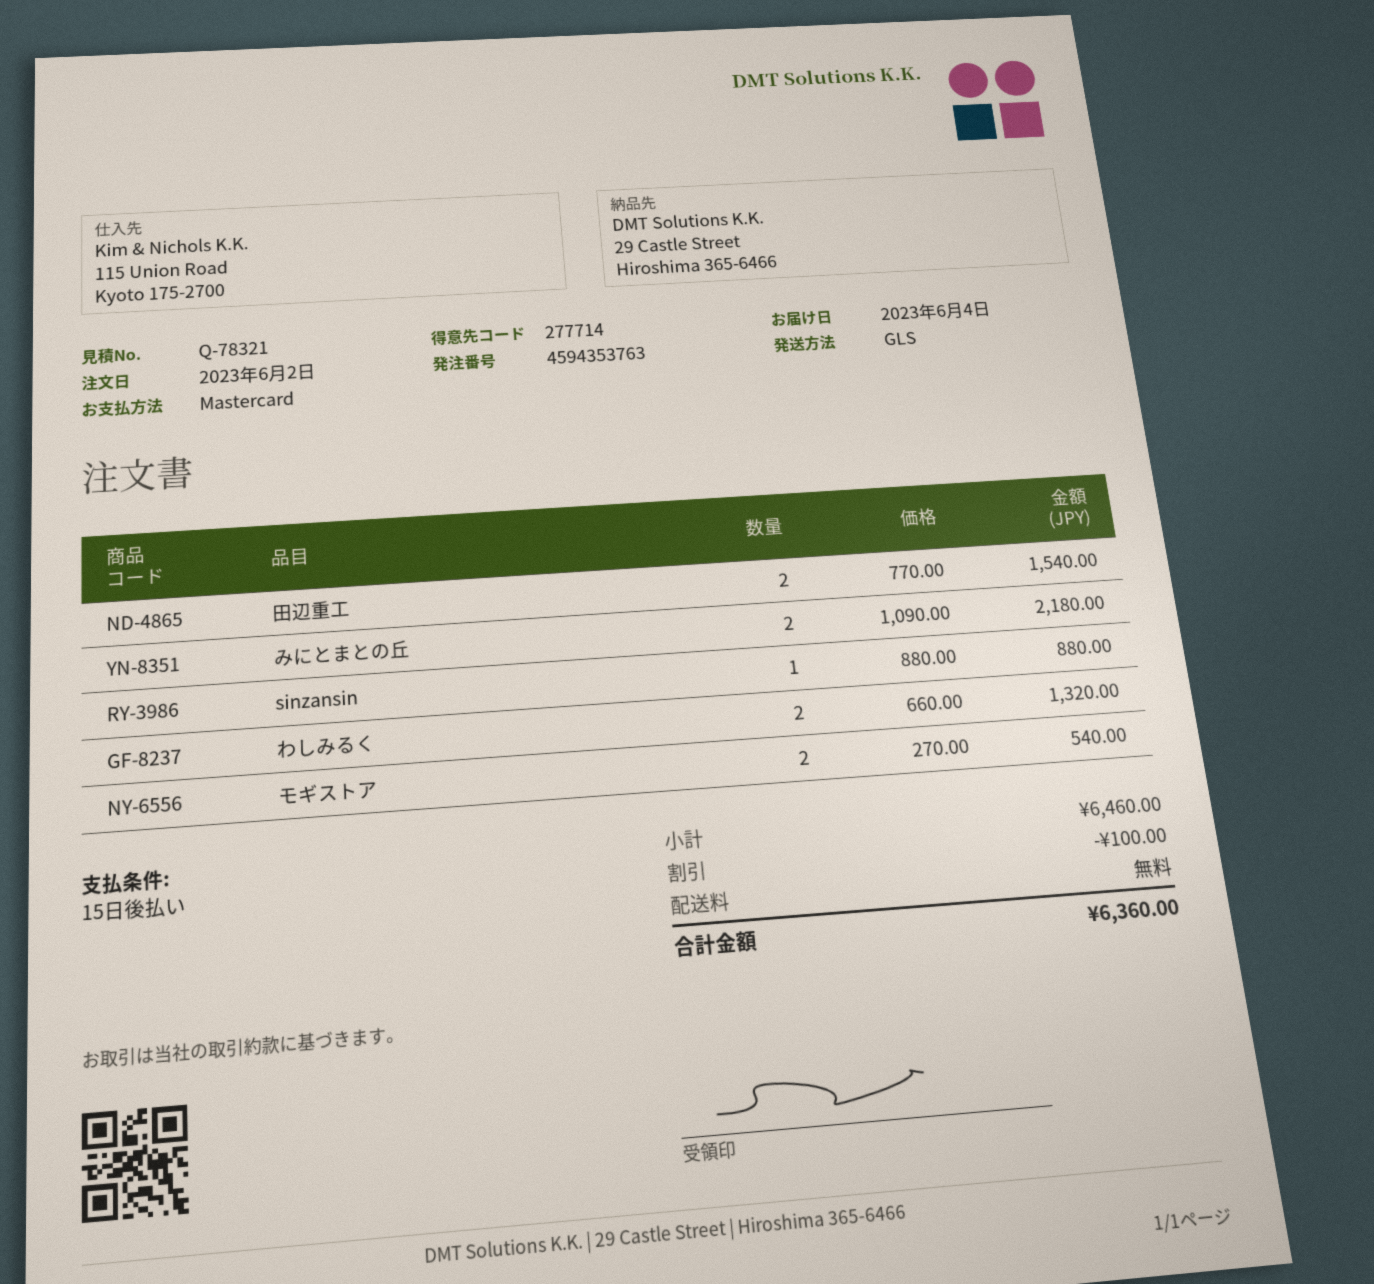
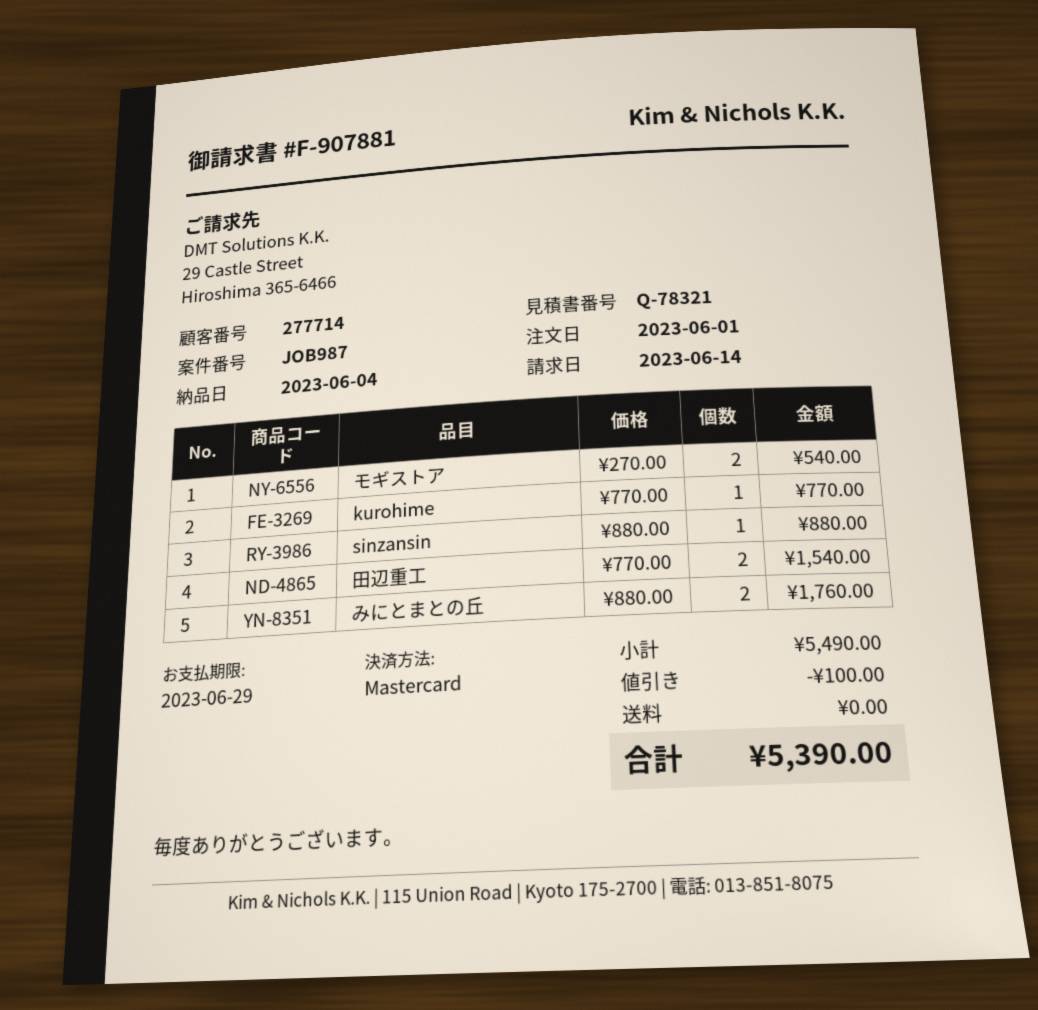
order date: 2023-06-02 -> 2023-06-01
みにとまとの丘: 2 x 1090.00 = 2180.00 -> 2 x 880.00 = 1760.00
わしみるく: 2 x 660.00 = 1320.00 -> none
kurohime: none -> 1 x 770.00 = 770.00
subtotal: 6460.00 -> 5490.00
total: 6360.00 -> 5390.00

